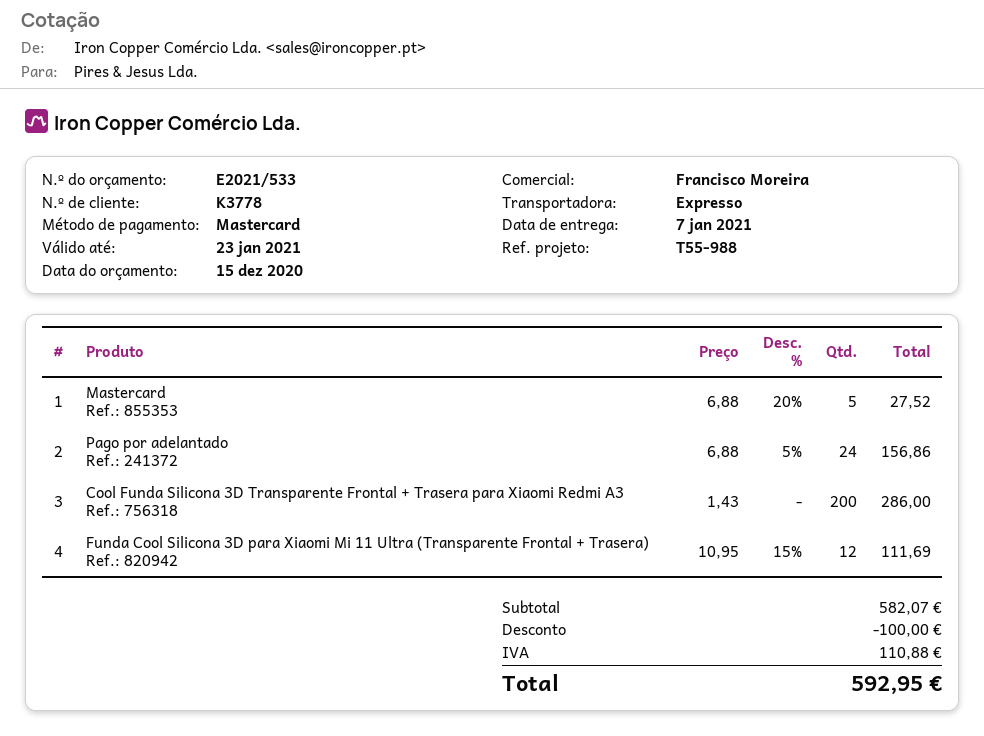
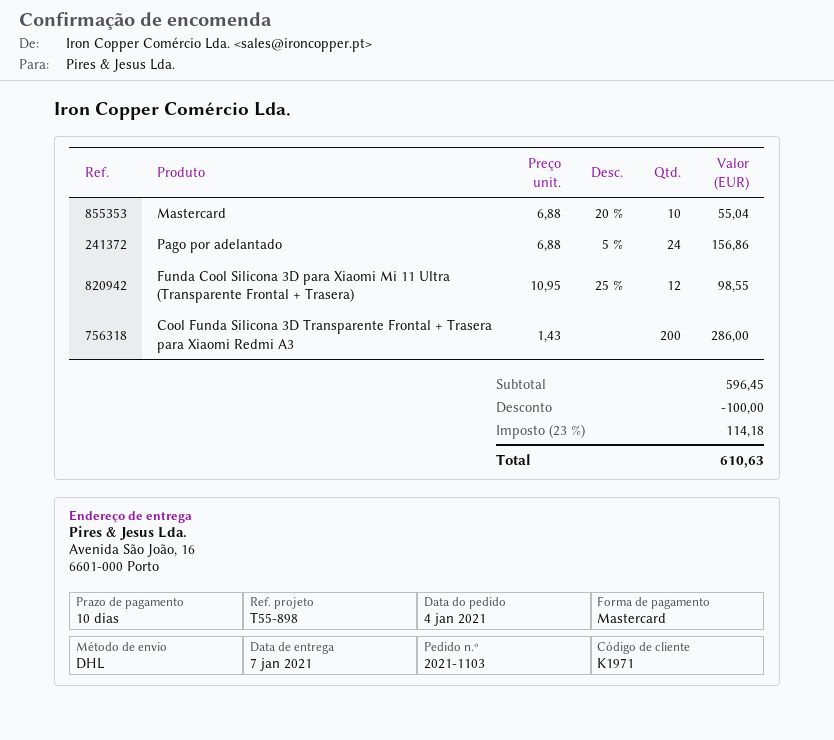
customer number: K3778 -> K1971
reference: T55-988 -> T55-898
shipping method: express -> DHL
Mastercard: 5 x 6.88 - 20% = 27.52 -> 10 x 6.88 - 20% = 55.04
Funda Cool Silicona 3D para Xiaomi Mi 11 Ultra (Transparente Frontal + Trasera): 12 x 10.95 - 15% = 111.69 -> 12 x 10.95 - 25% = 98.55
subtotal: 582.07 -> 596.45
tax: 110.88 -> 114.18
total: 592.95 -> 610.63

